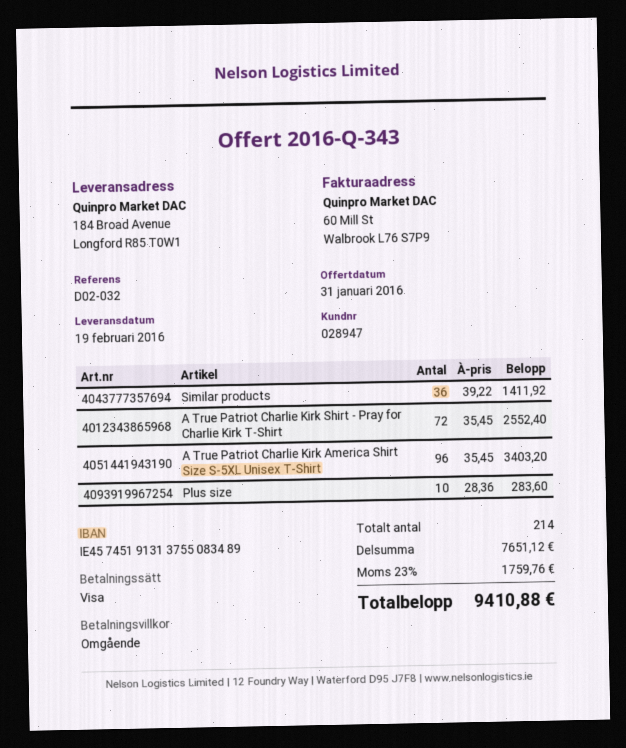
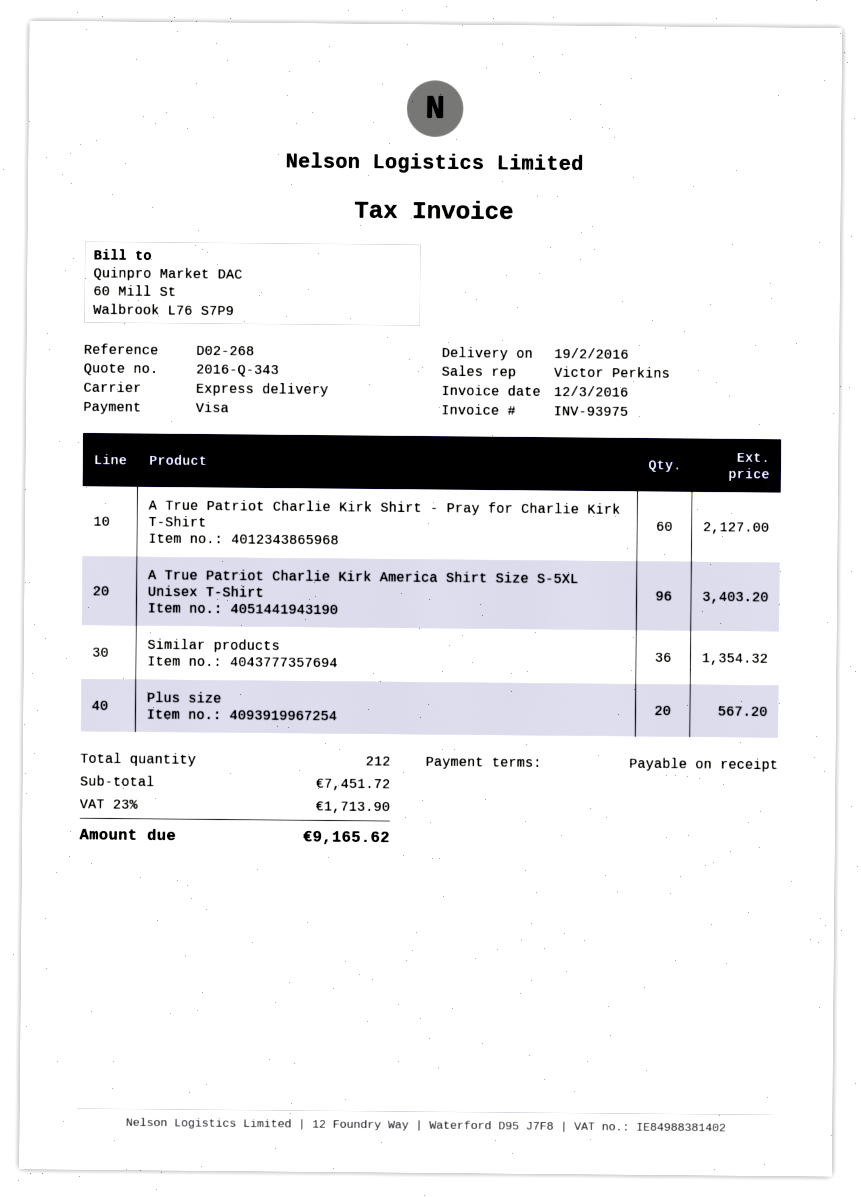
reference: D02-032 -> D02-268
Similar products: 36 for 1411.92 -> 36 for 1354.32
A True Patriot Charlie Kirk Shirt - Pray for Charlie Kirk T-Shirt: 72 for 2552.40 -> 60 for 2127.00
Plus size: 10 for 283.60 -> 20 for 567.20
total quantity: 214 -> 212
subtotal: 7651.12 -> 7451.72
tax: 23% = 1759.76 -> 23% = 1713.90
total: 9410.88 -> 9165.62

